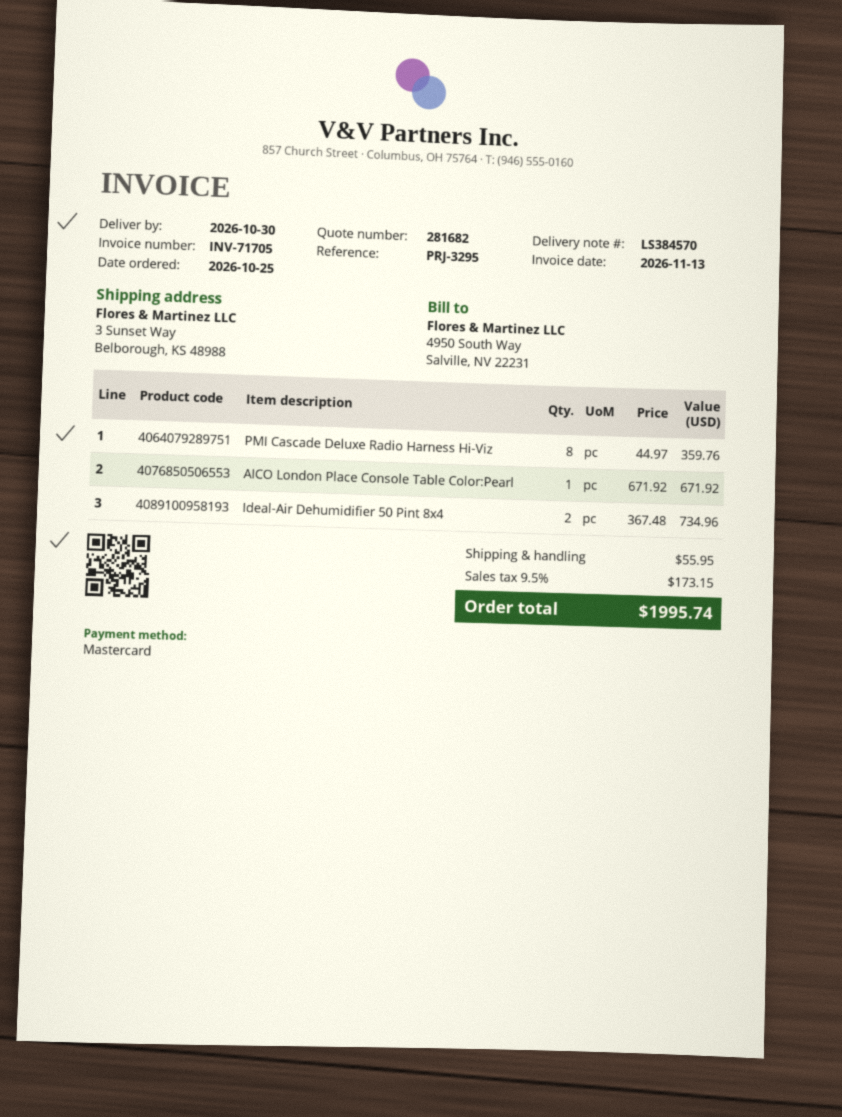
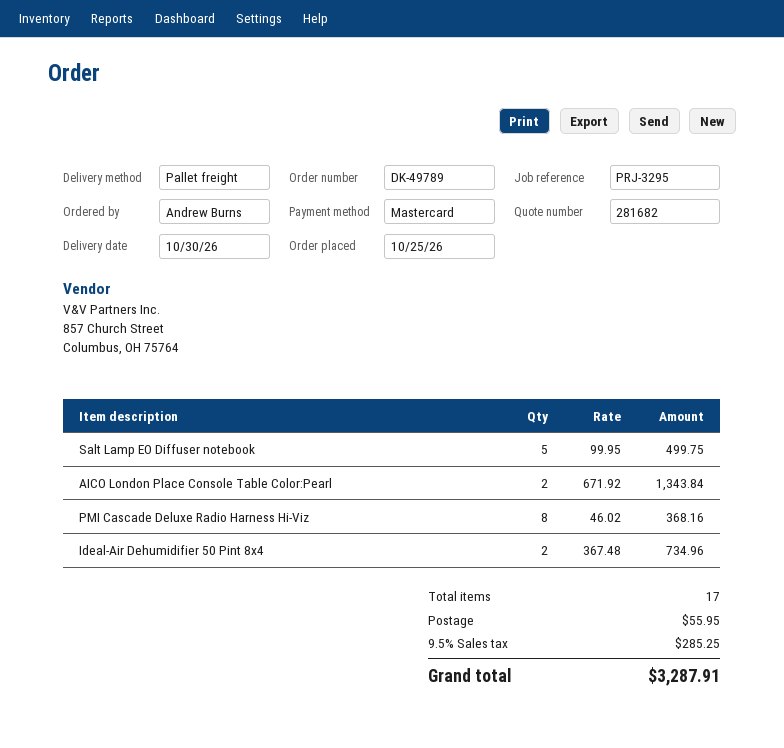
PMI Cascade Deluxe Radio Harness Hi-Viz: 8 x 44.97 = 359.76 -> 8 x 46.02 = 368.16
AICO London Place Console Table Color:Pearl: 1 x 671.92 = 671.92 -> 2 x 671.92 = 1343.84
Salt Lamp EO Diffuser notebook: none -> 5 x 99.95 = 499.75
tax: 9.5% = 173.15 -> 9.5% = 285.25
total: 1995.74 -> 3287.91

